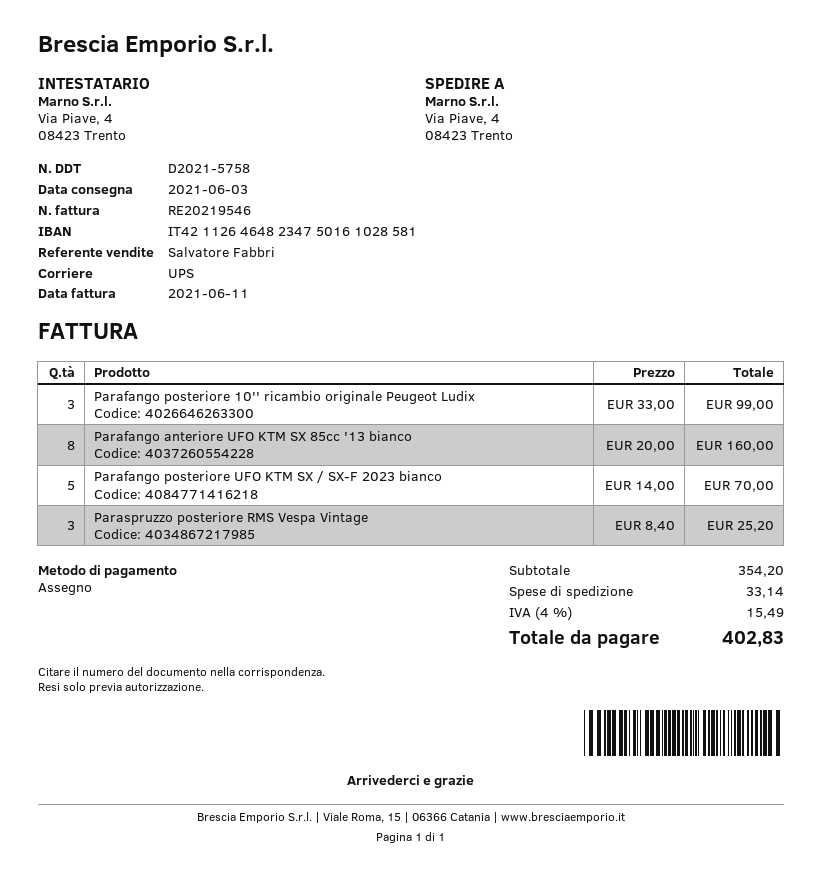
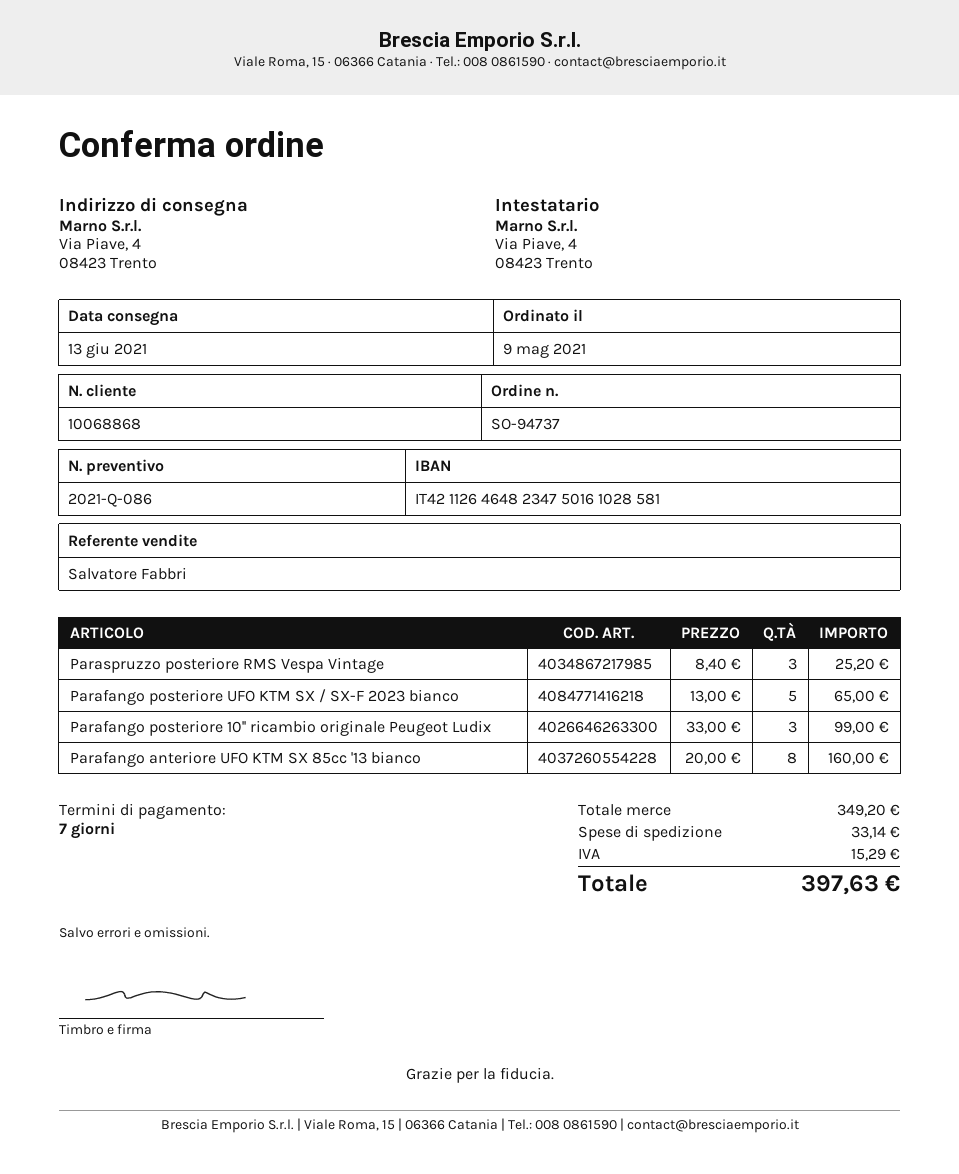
delivery date: 2021-06-03 -> 2021-06-13
Parafango posteriore UFO KTM SX / SX-F 2023 bianco: 5 x 14.00 = 70.00 -> 5 x 13.00 = 65.00
subtotal: 354.20 -> 349.20
tax: 15.49 -> 15.29
total: 402.83 -> 397.63

